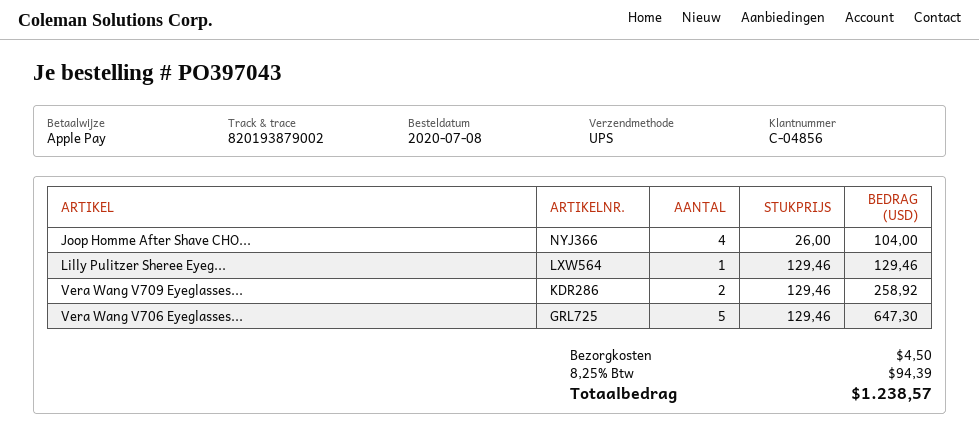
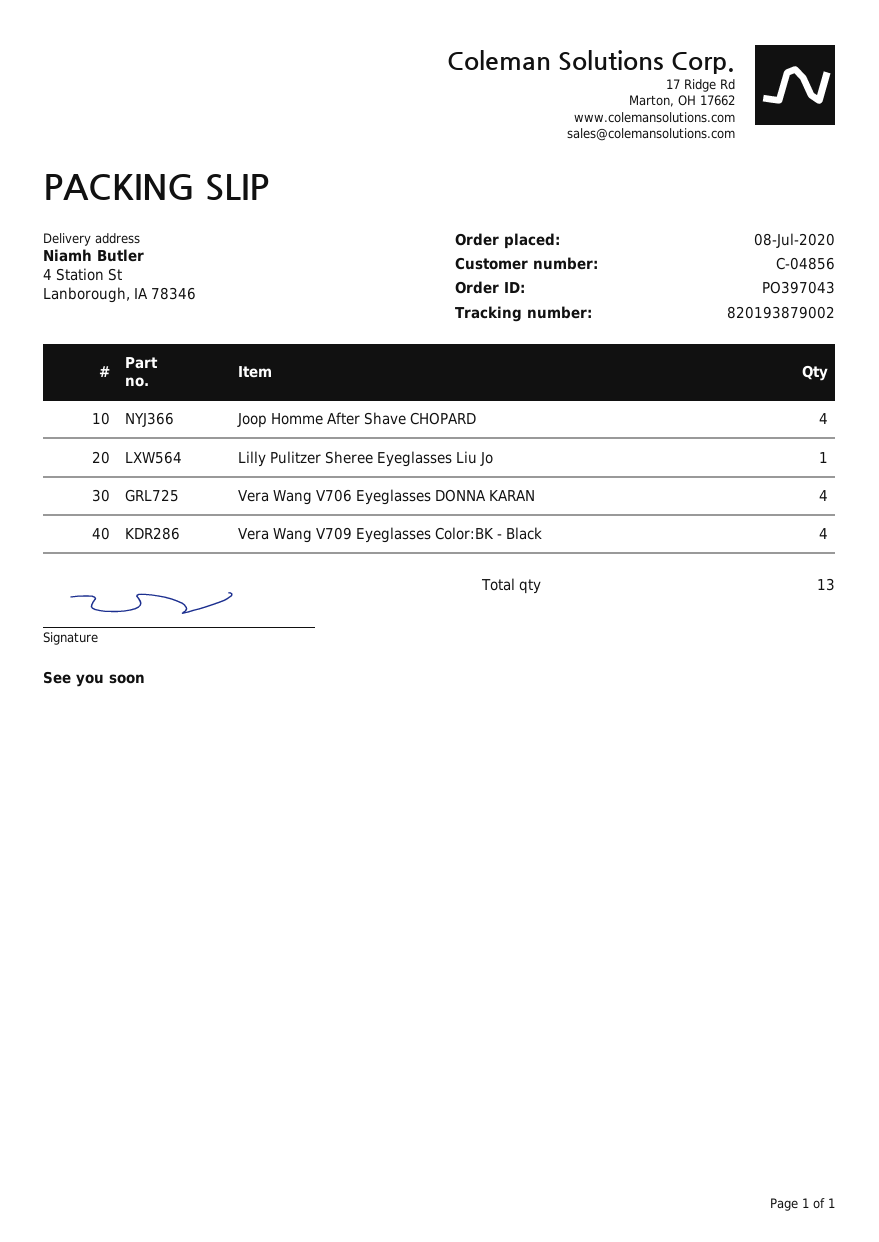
Vera Wang V709 Eyeglasses...: 2 -> 4
Vera Wang V706 Eyeglasses...: 5 -> 4

